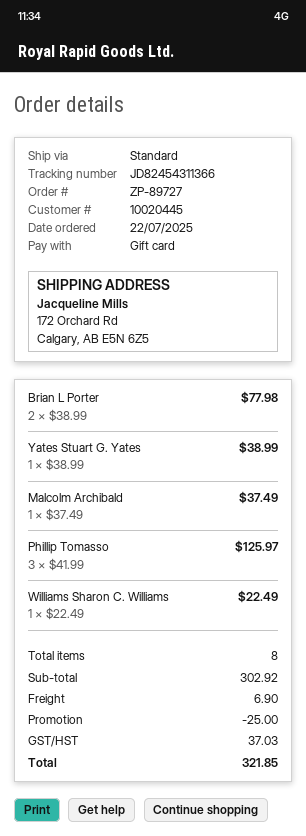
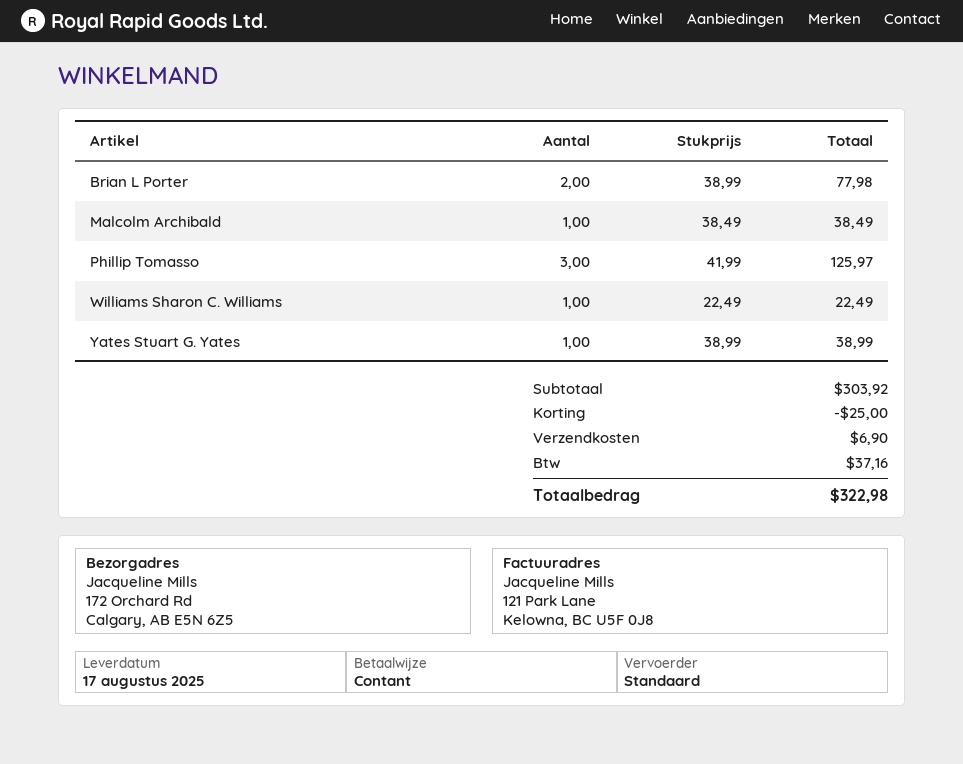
payment method: gift card -> cash
Malcolm Archibald: 1 x 37.49 = 37.49 -> 1 x 38.49 = 38.49
subtotal: 302.92 -> 303.92
tax: 37.03 -> 37.16
total: 321.85 -> 322.98

